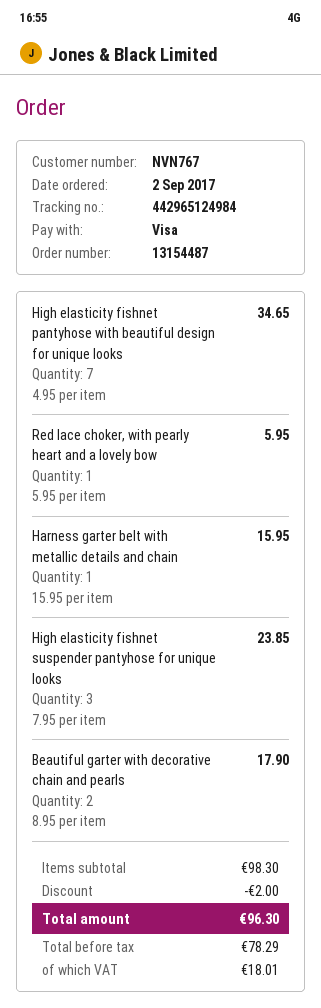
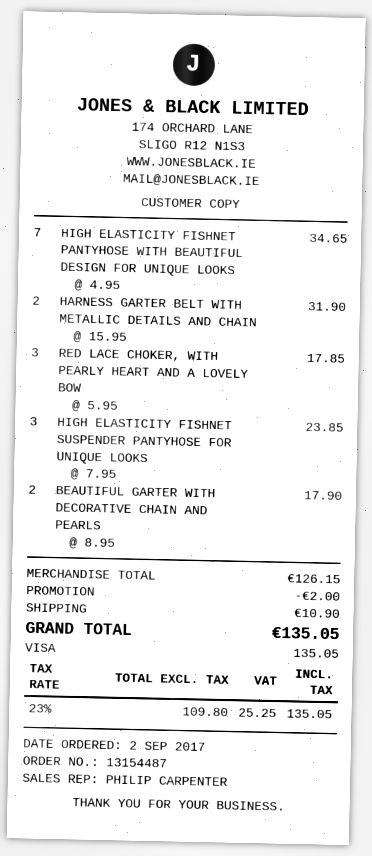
Red lace choker, with pearly heart and a lovely bow: 1 x 5.95 = 5.95 -> 3 x 5.95 = 17.85
Harness garter belt with metallic details and chain: 1 x 15.95 = 15.95 -> 2 x 15.95 = 31.90
subtotal: 98.30 -> 126.15
shipping: none -> 10.90
net: 78.29 -> 109.80
tax: 18.01 -> 25.25
total: 96.30 -> 135.05

